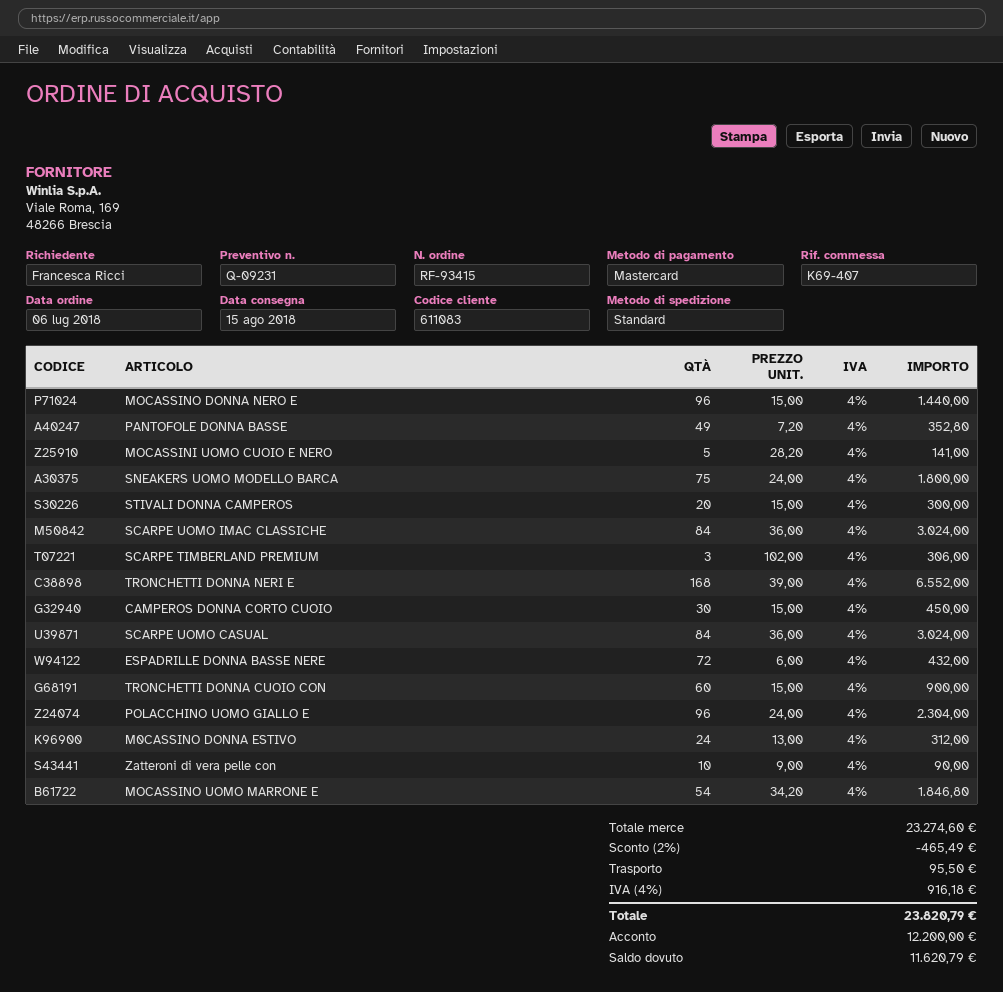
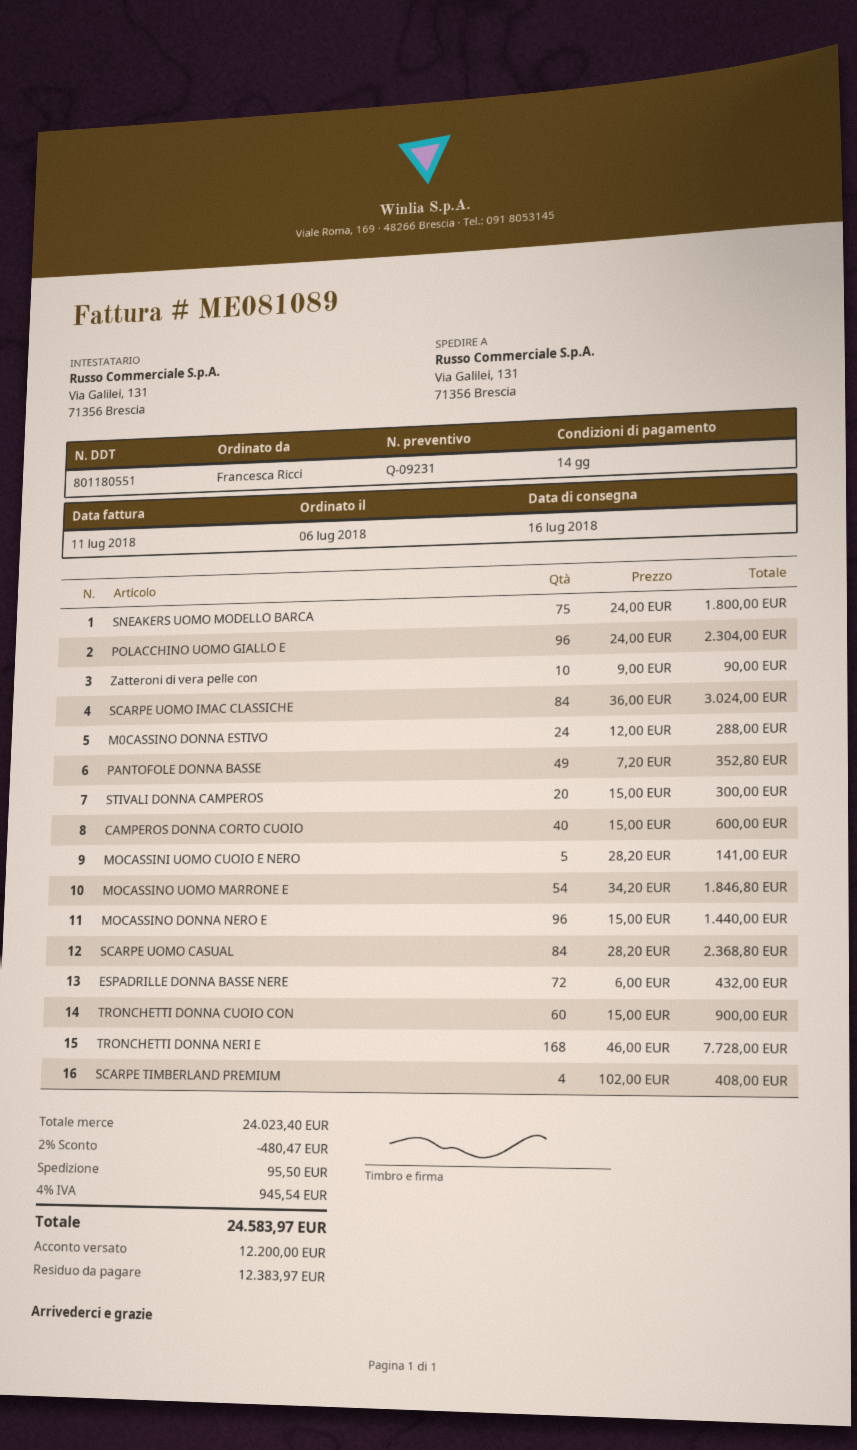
delivery date: 2018-08-15 -> 2018-07-16
SCARPE TIMBERLAND PREMIUM: 3 x 102.00 = 306.00 -> 4 x 102.00 = 408.00
TRONCHETTI DONNA NERI E: 168 x 39.00 = 6552.00 -> 168 x 46.00 = 7728.00
CAMPEROS DONNA CORTO CUOIO: 30 x 15.00 = 450.00 -> 40 x 15.00 = 600.00
SCARPE UOMO CASUAL: 84 x 36.00 = 3024.00 -> 84 x 28.20 = 2368.80
M0CASSINO DONNA ESTIVO: 24 x 13.00 = 312.00 -> 24 x 12.00 = 288.00
subtotal: 23274.60 -> 24023.40
discount: 2% = 465.49 -> 2% = 480.47
tax: 4% = 916.18 -> 4% = 945.54
total: 23820.79 -> 24583.97
balance: 11620.79 -> 12383.97

